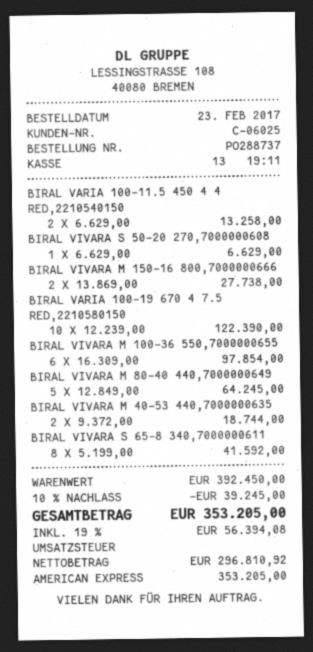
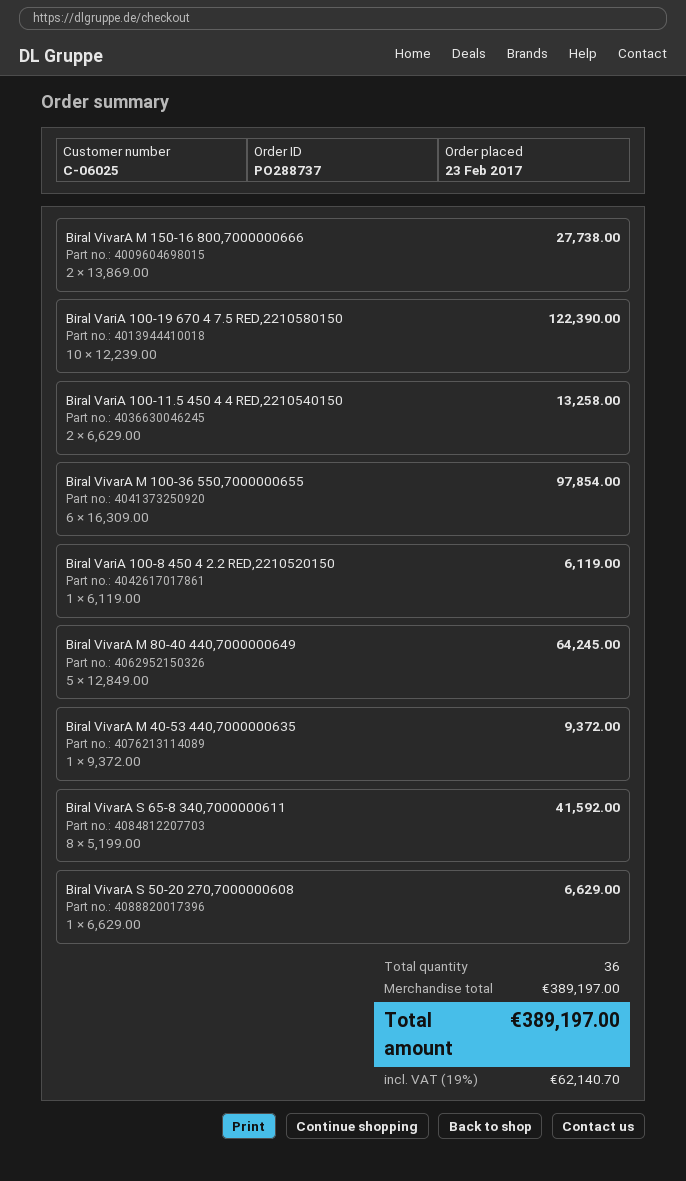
BIRAL VIVARA M 40-53 440,7000000635: 2 x 9372.00 = 18744.00 -> 1 x 9372.00 = 9372.00
Biral VariA 100-8 450 4 2.2 RED,2210520150: none -> 1 x 6119.00 = 6119.00
subtotal: 392450.00 -> 389197.00
discount: 10% = 39245.00 -> none
tax: 19% = 56394.08 -> 19% = 62140.70
total: 353205.00 -> 389197.00

